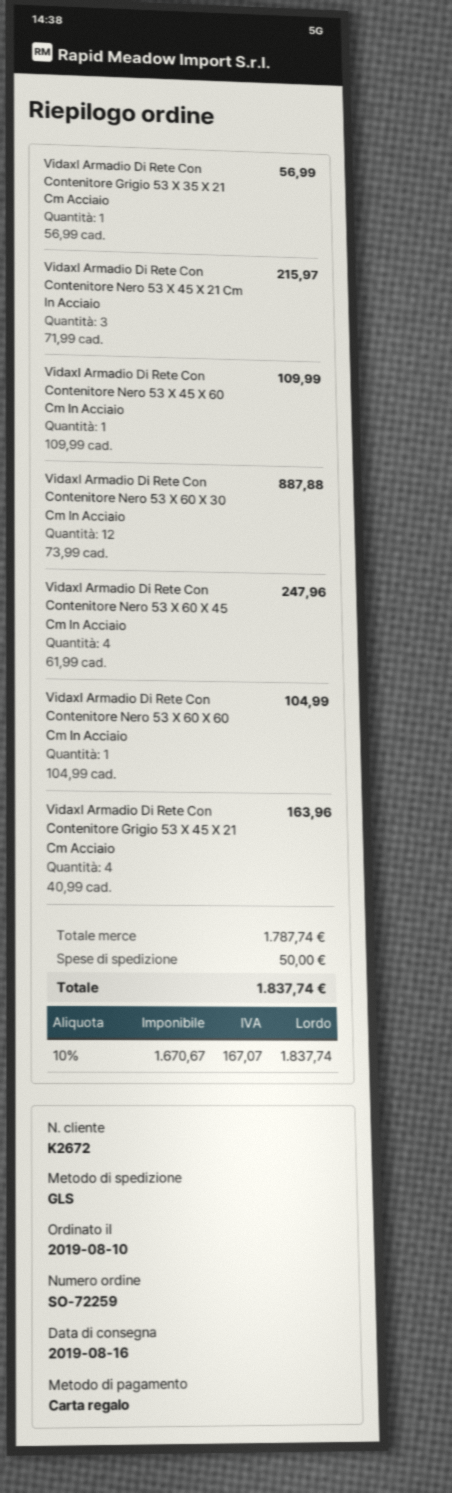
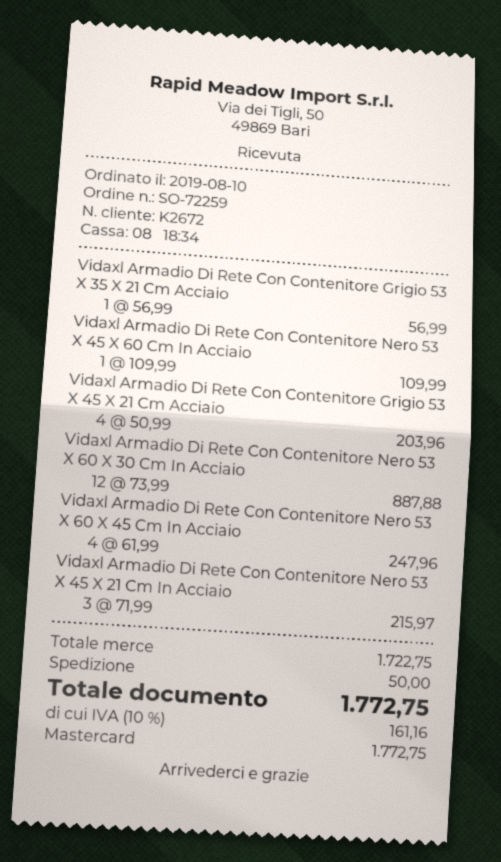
payment method: gift card -> Mastercard
Vidaxl Armadio Di Rete Con Contenitore Nero 53 X 60 X 60 Cm In Acciaio: 1 x 104.99 = 104.99 -> none
Vidaxl Armadio Di Rete Con Contenitore Grigio 53 X 45 X 21 Cm Acciaio: 4 x 40.99 = 163.96 -> 4 x 50.99 = 203.96
subtotal: 1787.74 -> 1722.75
tax: 10% = 167.07 -> 10% = 161.16
total: 1837.74 -> 1772.75

